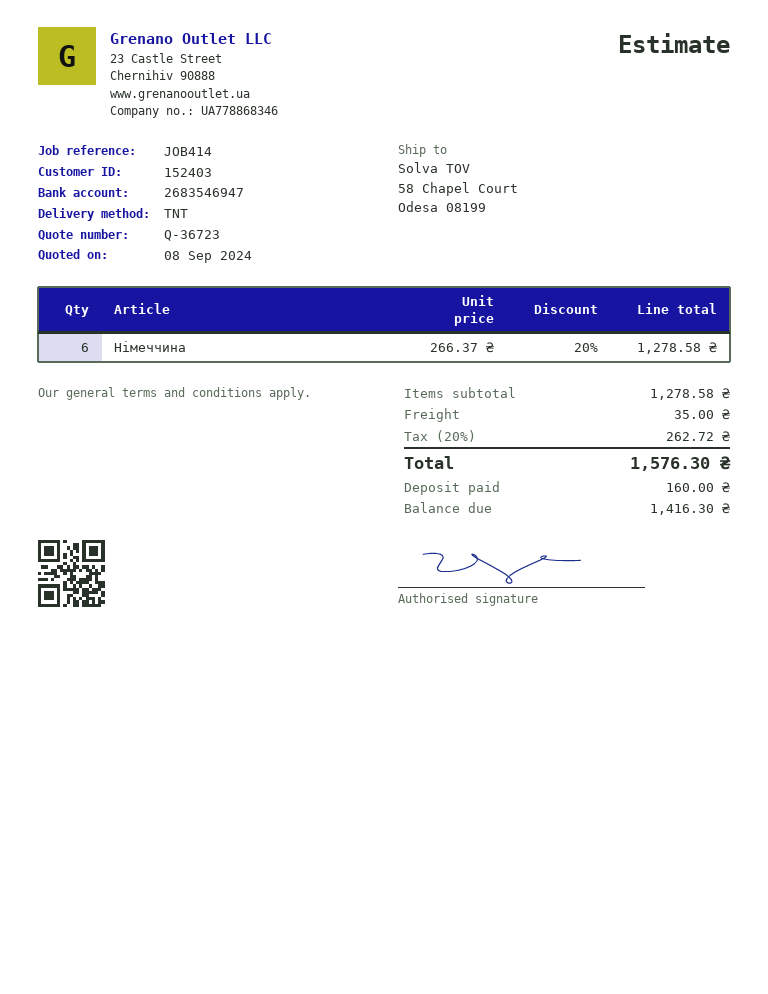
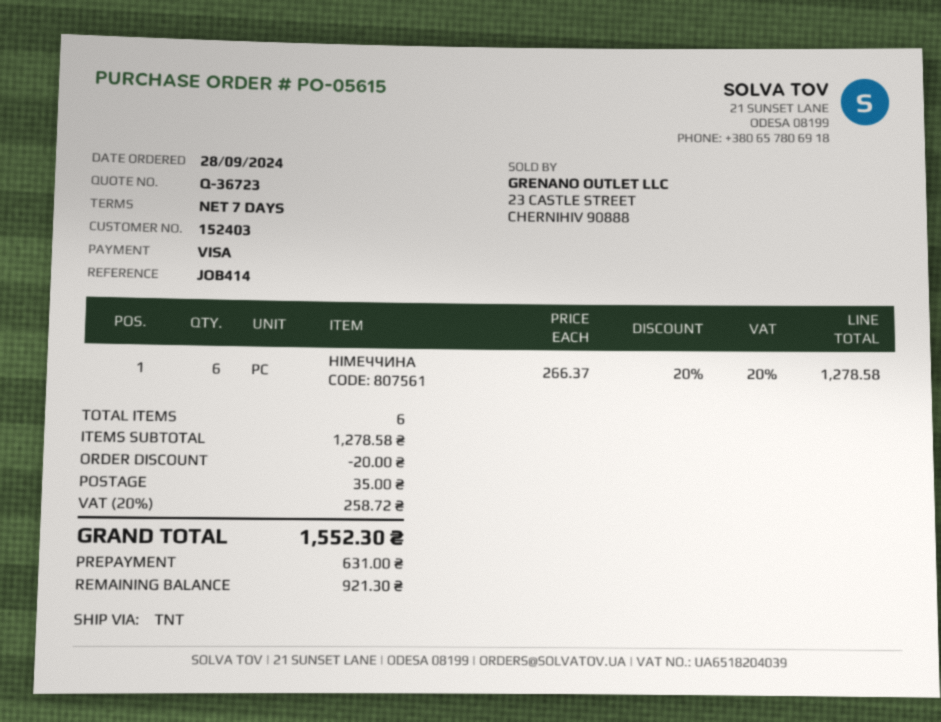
discount: none -> 20.00
tax: 20% = 262.72 -> 20% = 258.72
total: 1576.30 -> 1552.30
deposit: 160.00 -> 631.00
balance: 1416.30 -> 921.30

